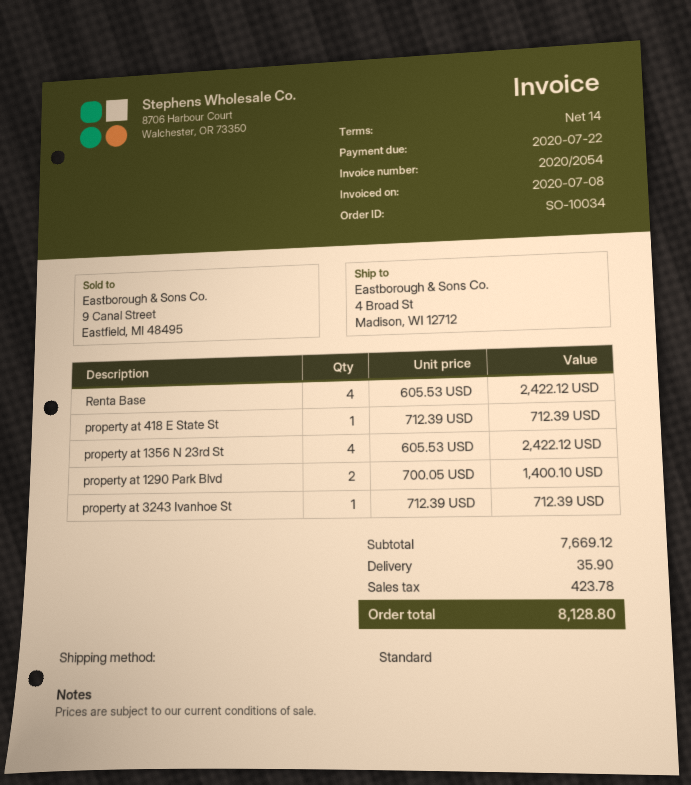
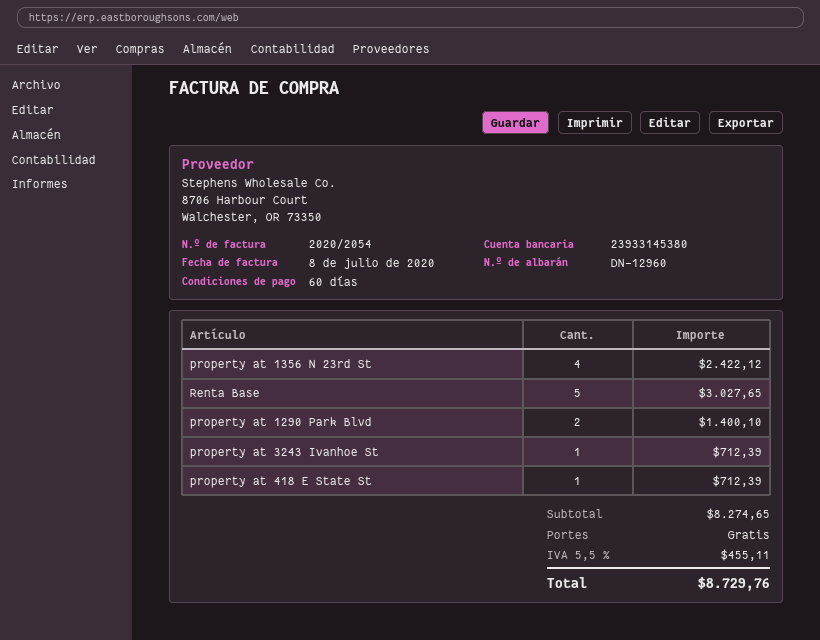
payment terms: 14 days -> 60 days
Renta Base: 4 for 2422.12 -> 5 for 3027.65
subtotal: 7669.12 -> 8274.65
shipping: 35.90 -> 0.00
tax: 423.78 -> 455.11
total: 8128.80 -> 8729.76

